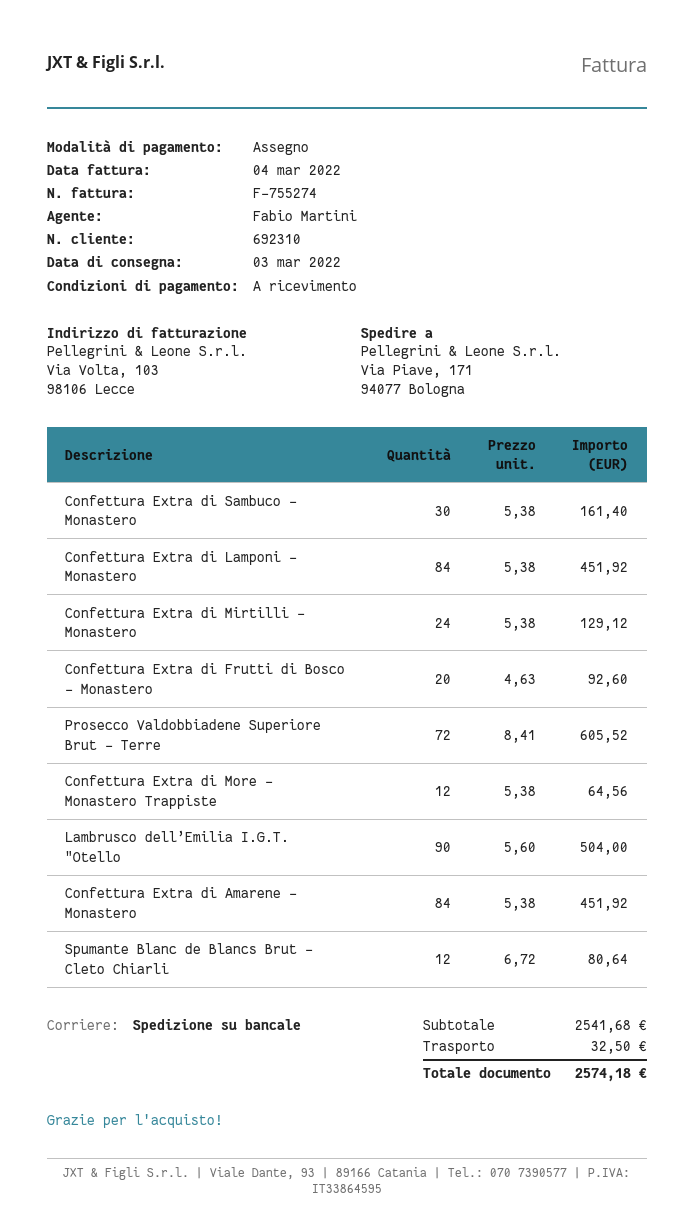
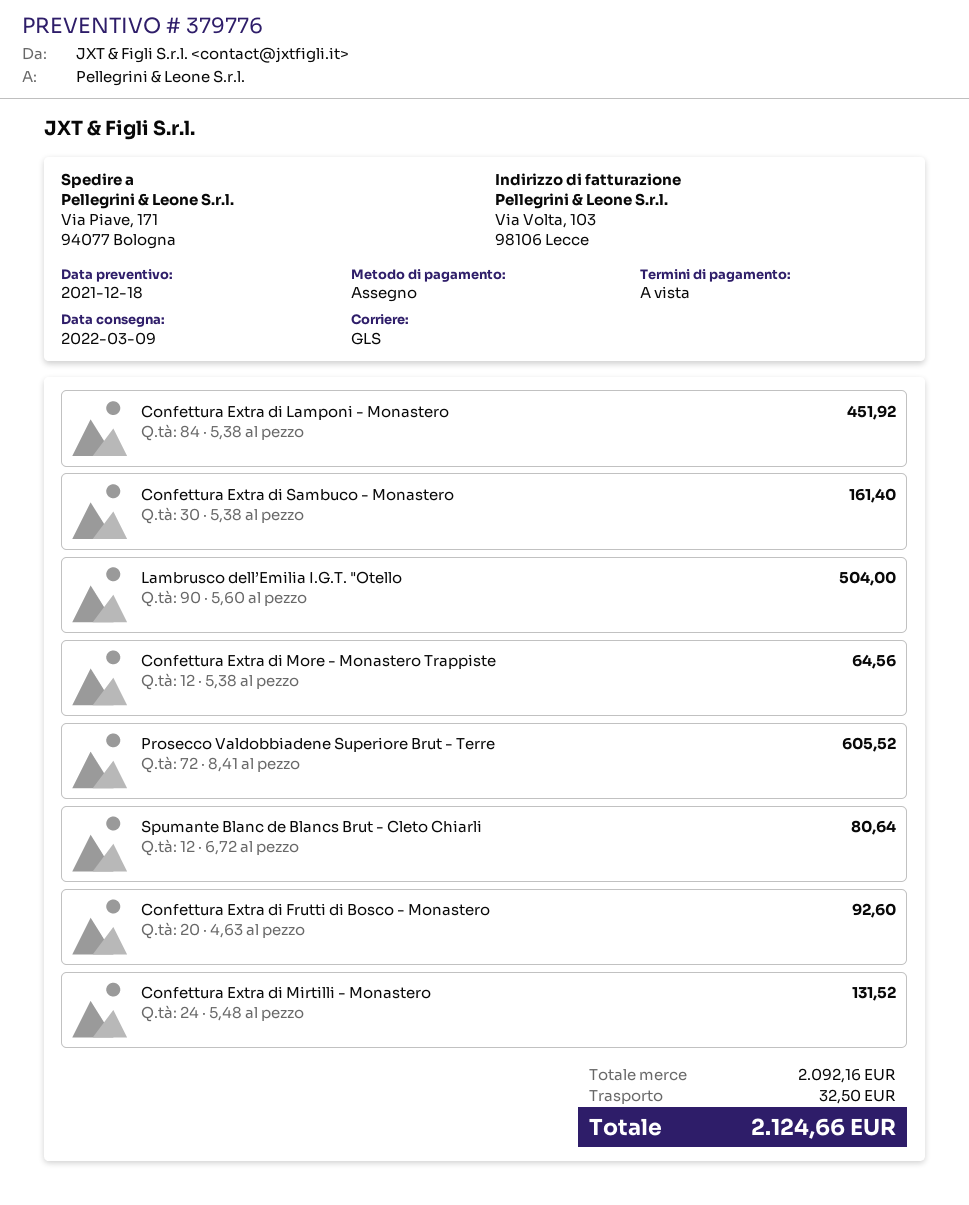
delivery date: 2022-03-03 -> 2022-03-09
shipping method: pallet freight -> GLS
Confettura Extra di Mirtilli - Monastero: 24 x 5.38 = 129.12 -> 24 x 5.48 = 131.52
Confettura Extra di Amarene - Monastero: 84 x 5.38 = 451.92 -> none
subtotal: 2541.68 -> 2092.16
total: 2574.18 -> 2124.66

